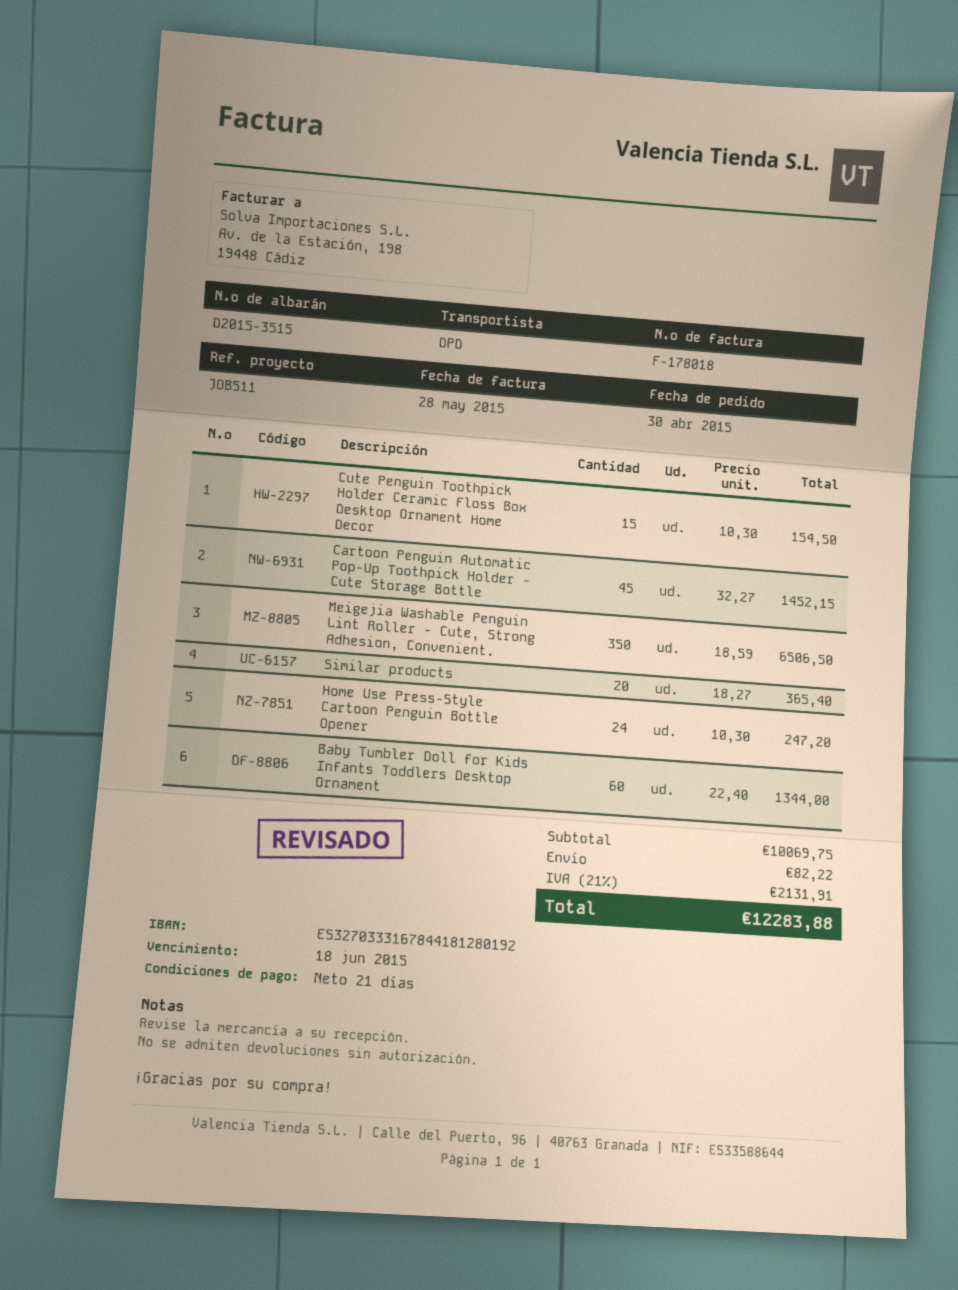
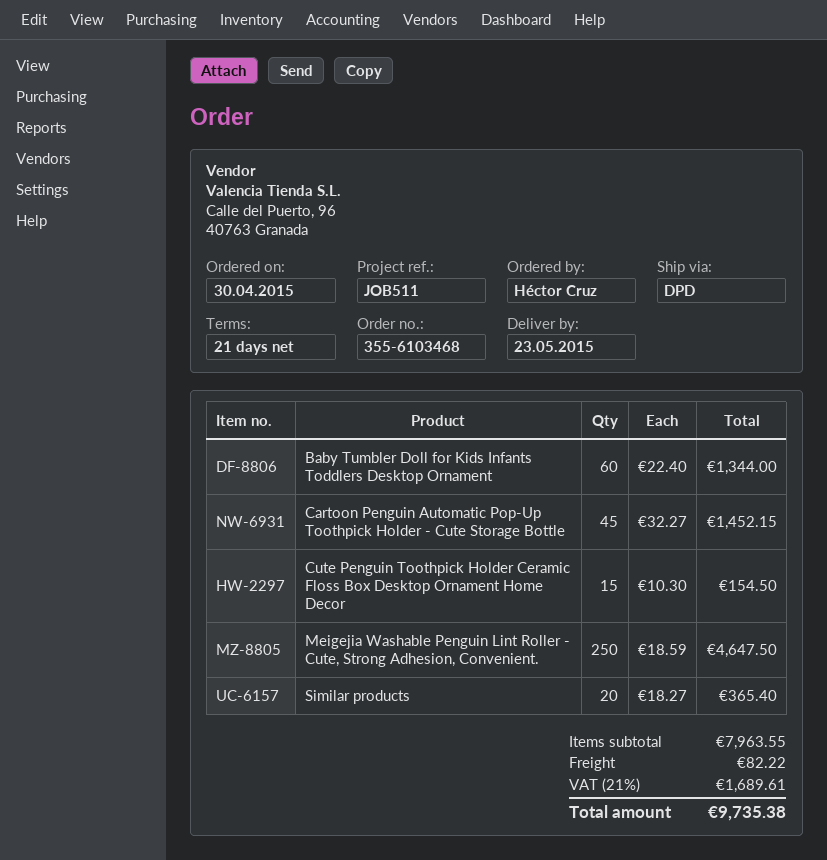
Meigejia Washable Penguin Lint Roller - Cute, Strong Adhesion, Convenient.: 350 x 18.59 = 6506.50 -> 250 x 18.59 = 4647.50
Home Use Press-Style Cartoon Penguin Bottle Opener: 24 x 10.30 = 247.20 -> none
subtotal: 10069.75 -> 7963.55
tax: 21% = 2131.91 -> 21% = 1689.61
total: 12283.88 -> 9735.38

